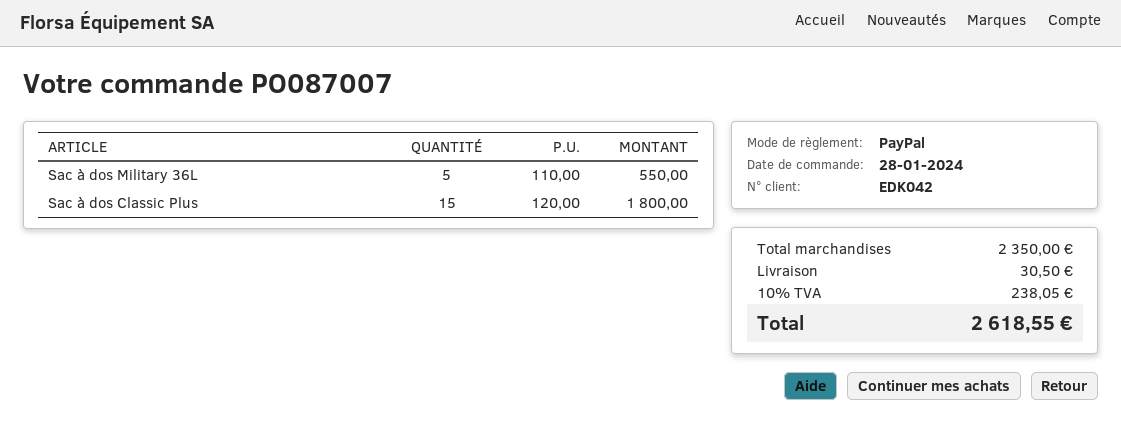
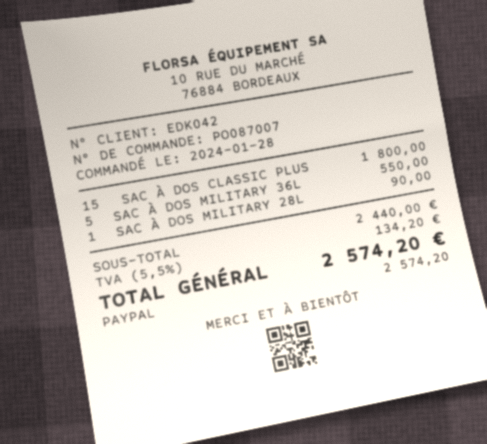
SAC À DOS MILITARY 28L: none -> 1 for 90.00
subtotal: 2350.00 -> 2440.00
shipping: 30.50 -> none
tax: 10% = 238.05 -> 5.5% = 134.20
total: 2618.55 -> 2574.20

